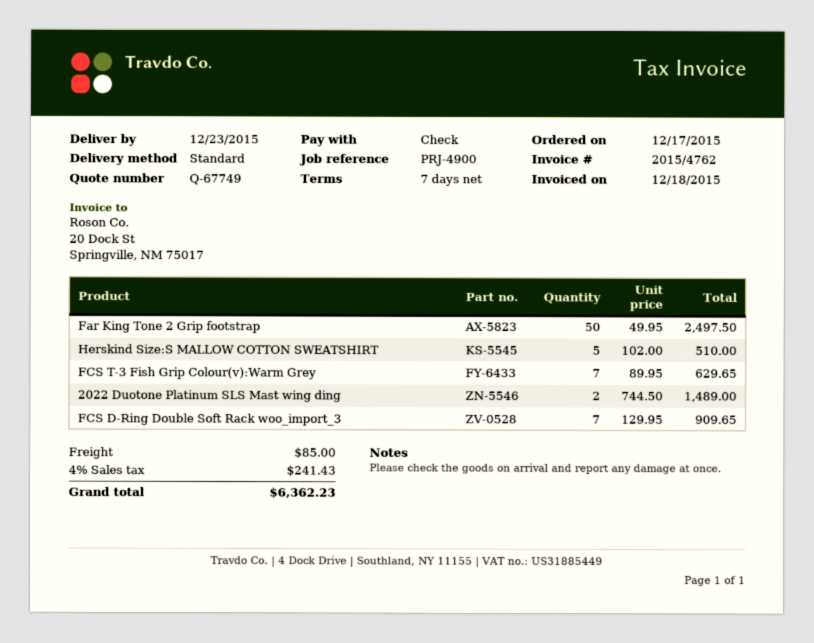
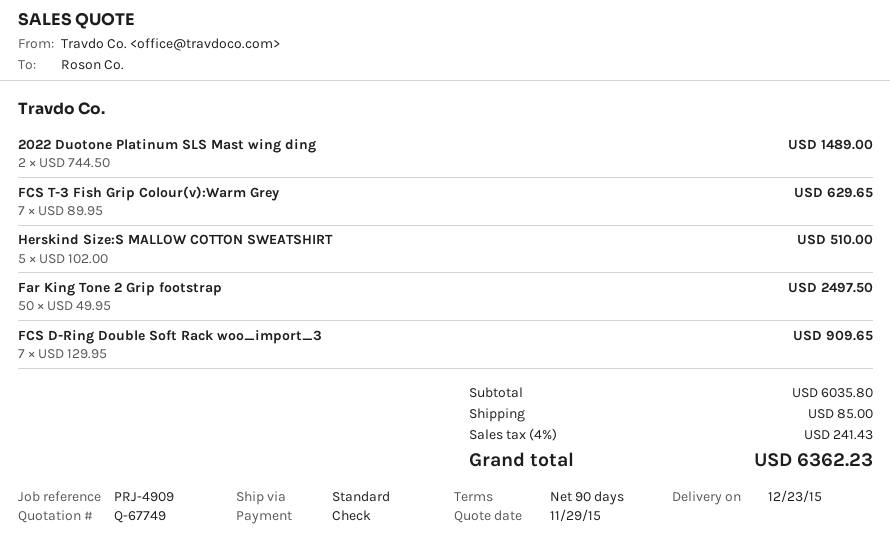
payment terms: 7 days -> 90 days
reference: PRJ-4900 -> PRJ-4909

